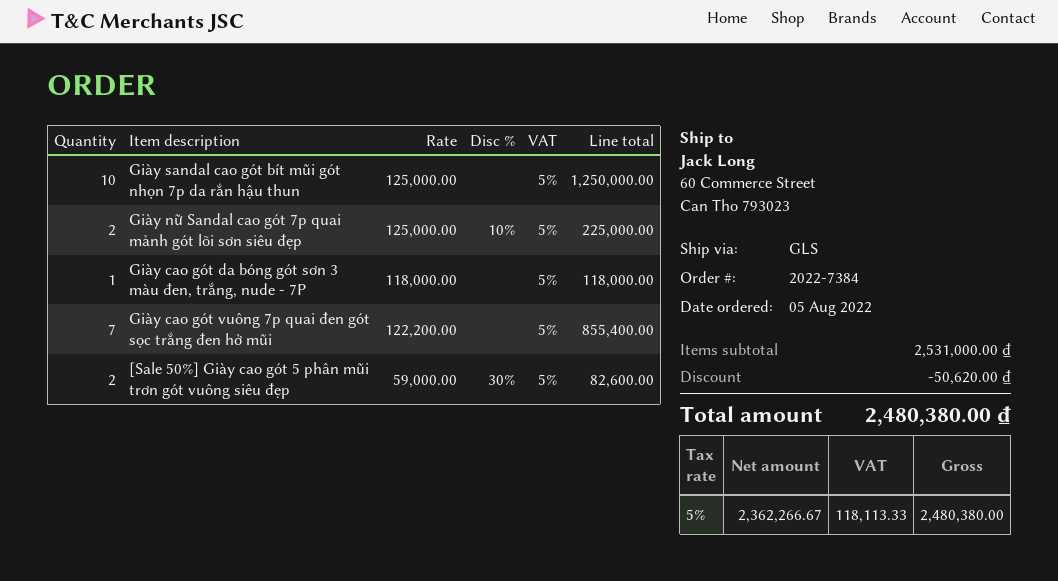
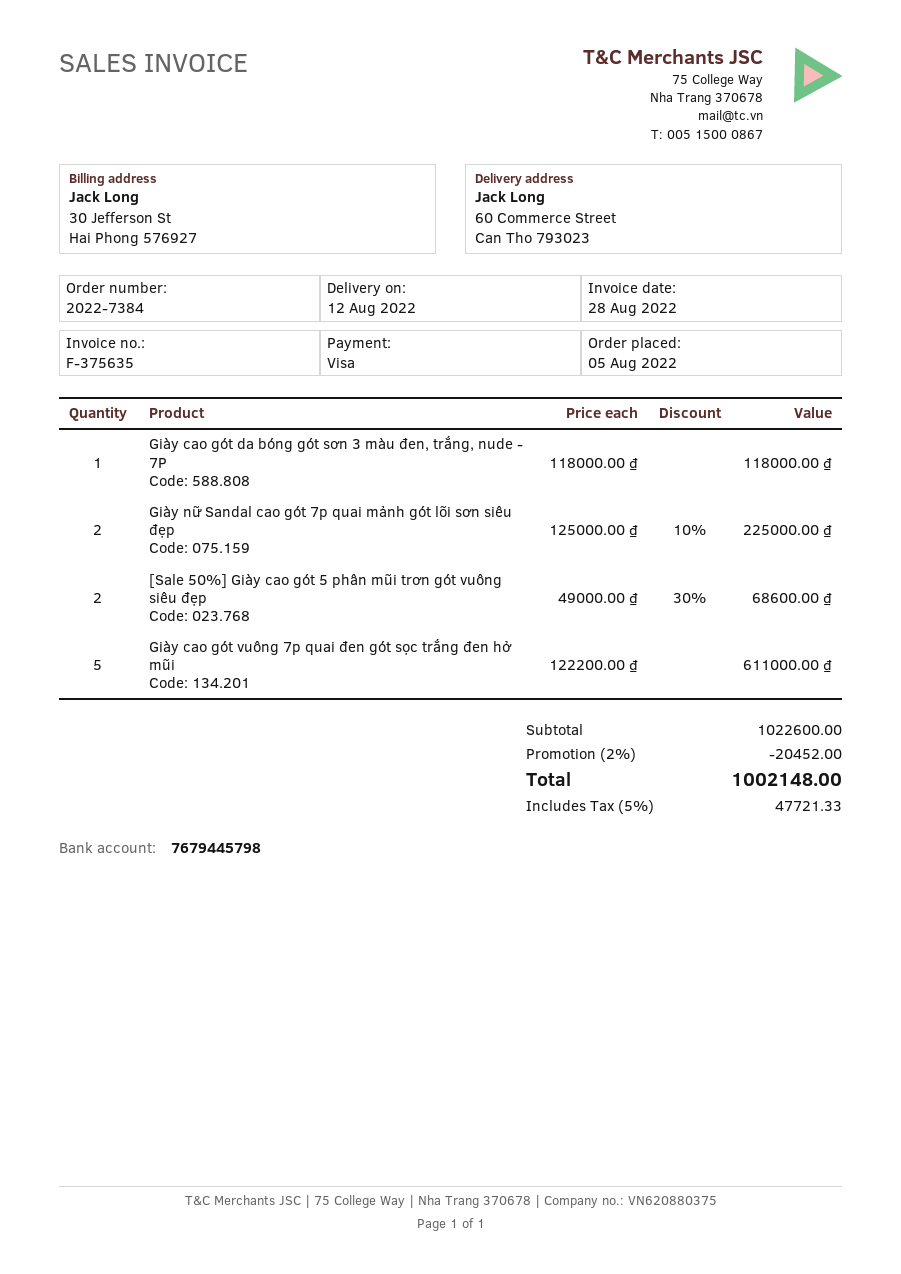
Giày sandal cao gót bít mũi gót nhọn 7p da rắn hậu thun: 10 x 125000.00 = 1250000.00 -> none
Giày cao gót vuông 7p quai đen gót sọc trắng đen hở mũi: 7 x 122200.00 = 855400.00 -> 5 x 122200.00 = 611000.00
[Sale 50%] Giày cao gót 5 phân mũi trơn gót vuông siêu đẹp: 2 x 59000.00 - 30% = 82600.00 -> 2 x 49000.00 - 30% = 68600.00
subtotal: 2531000.00 -> 1022600.00
discount: 50620.00 -> 20452.00
tax: 5% = 118113.33 -> 5% = 47721.33
total: 2480380.00 -> 1002148.00

